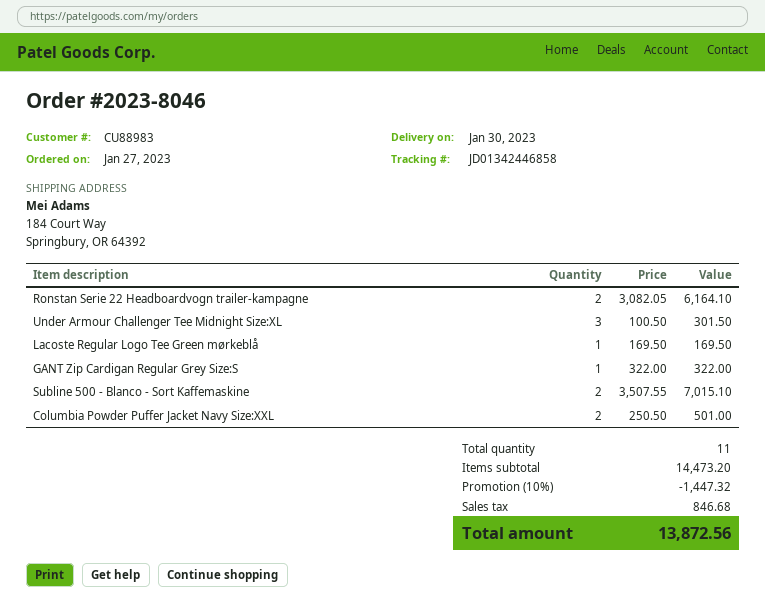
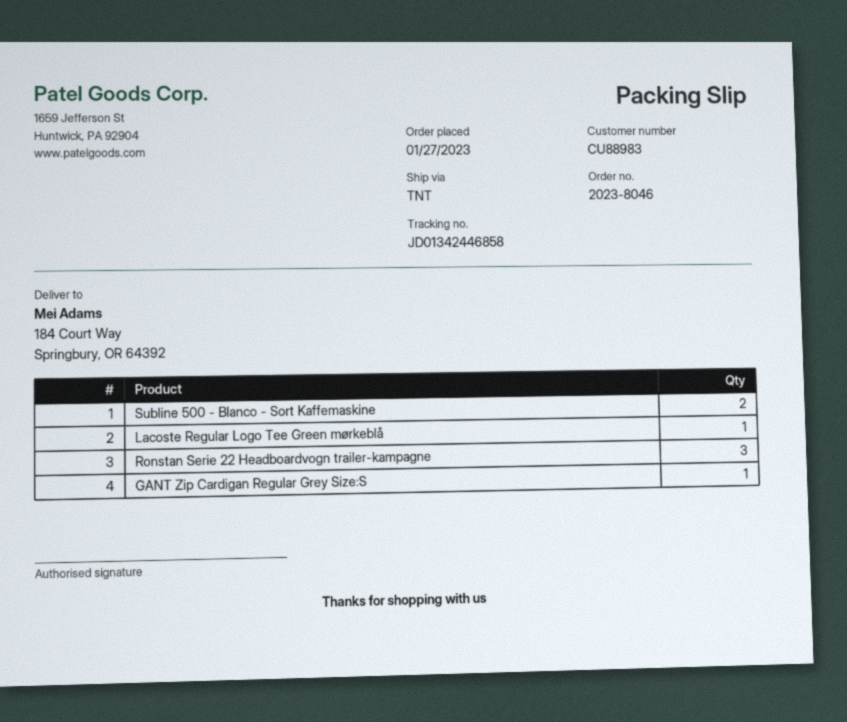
Ronstan Serie 22 Headboardvogn trailer-kampagne: 2 -> 3
Under Armour Challenger Tee Midnight Size:XL: 3 -> none
Columbia Powder Puffer Jacket Navy Size:XXL: 2 -> none

